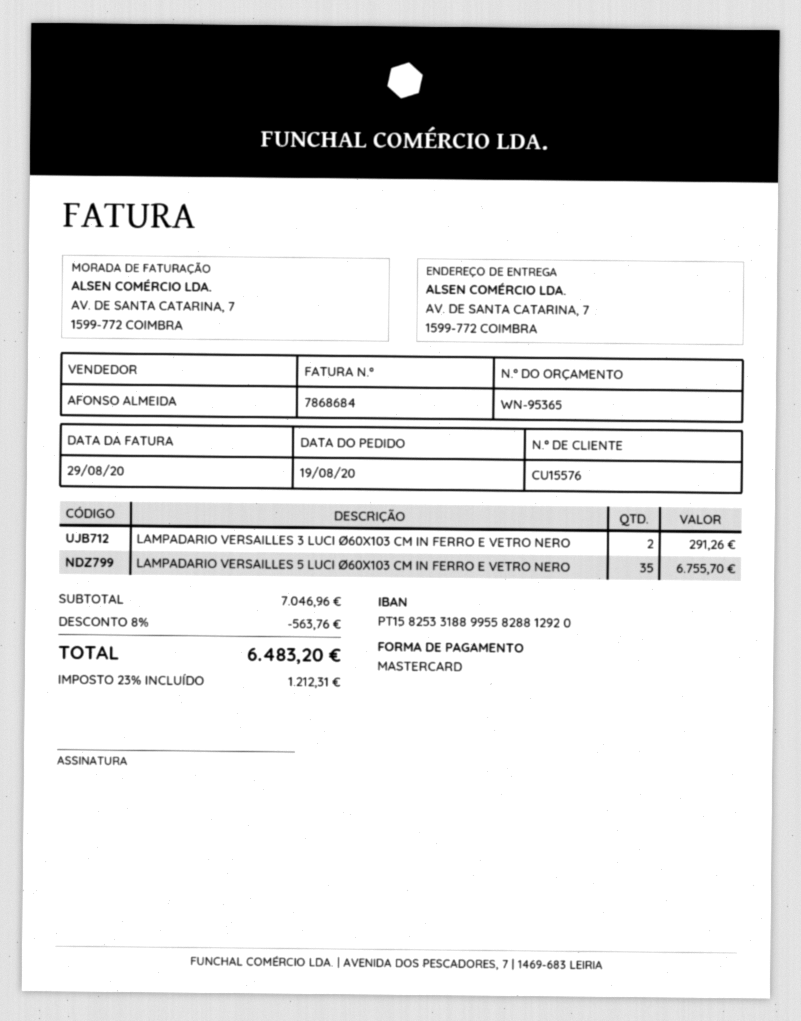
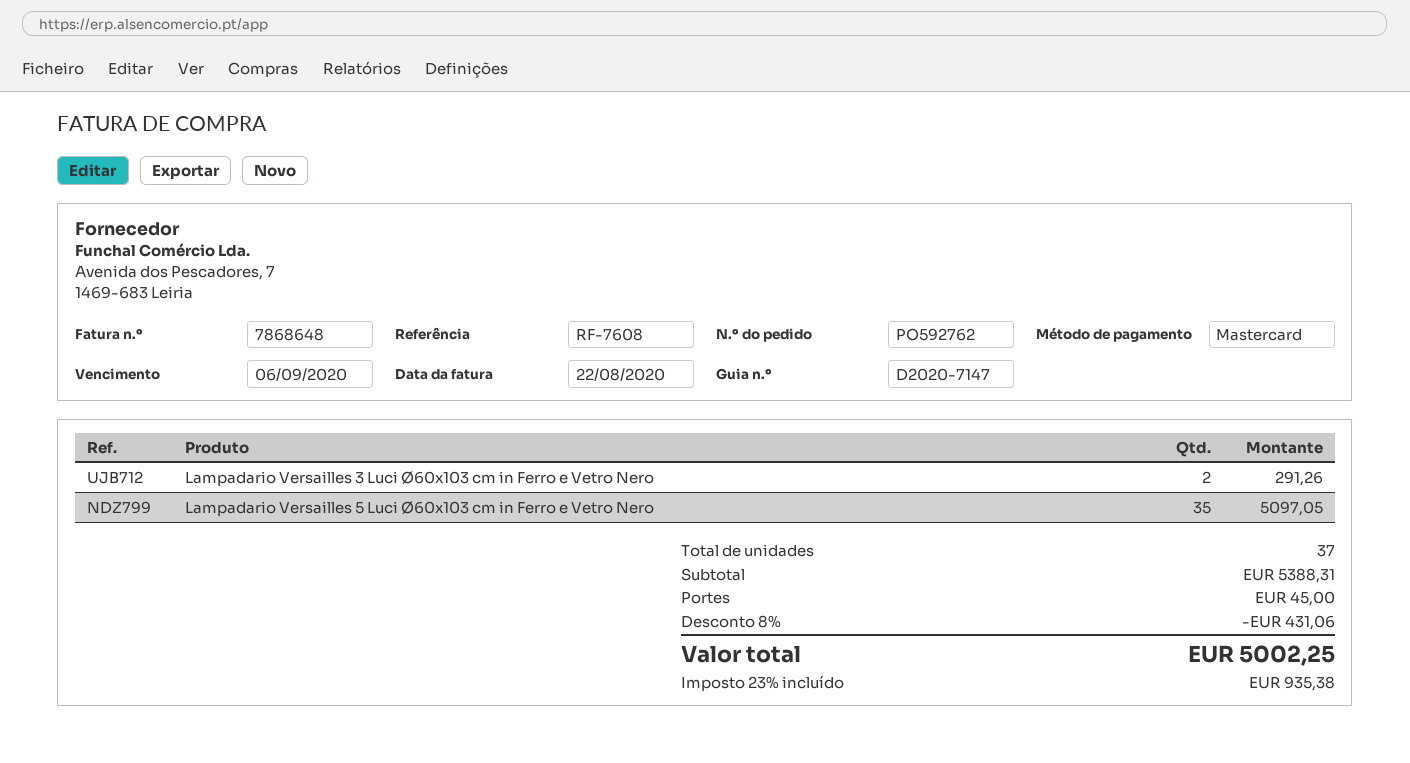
invoice number: 7868684 -> 7868648
invoice date: 2020-08-29 -> 2020-08-22
LAMPADARIO VERSAILLES 5 LUCI Ø60X103 CM IN FERRO E VETRO NERO: 35 for 6755.70 -> 35 for 5097.05
subtotal: 7046.96 -> 5388.31
discount: 8% = 563.76 -> 8% = 431.06
shipping: none -> 45.00
tax: 23% = 1212.31 -> 23% = 935.38
total: 6483.20 -> 5002.25

